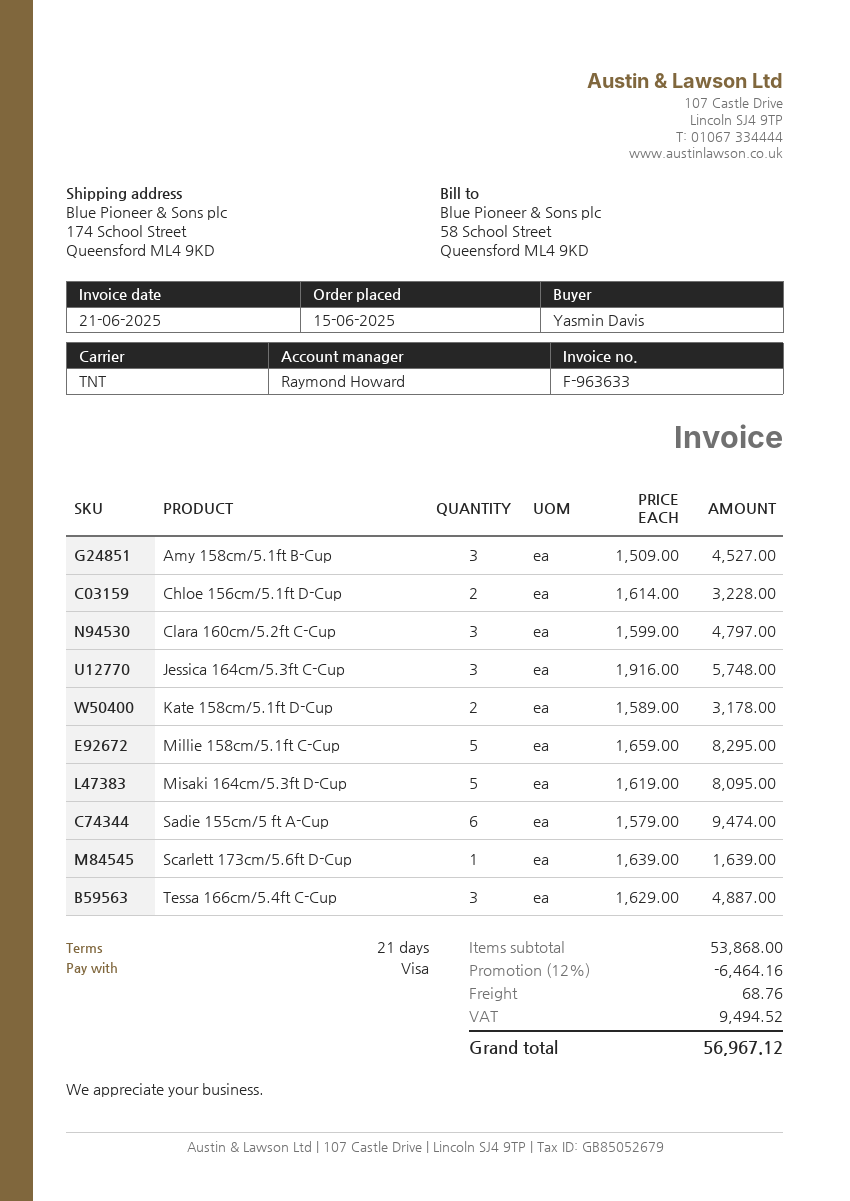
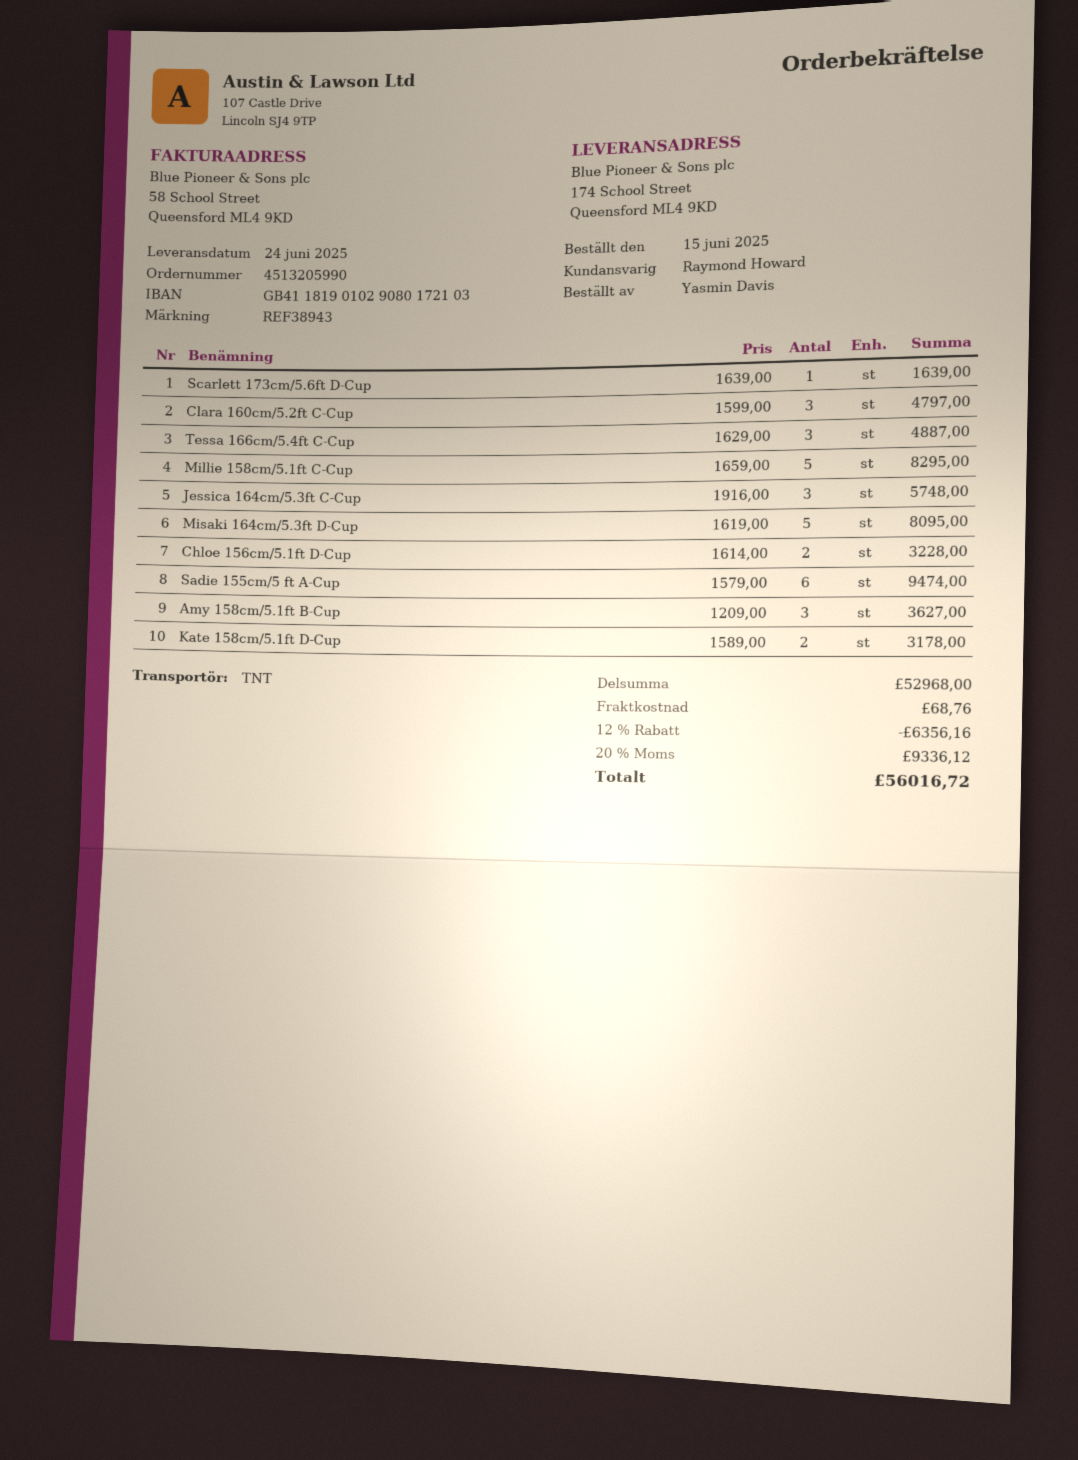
Amy 158cm/5.1ft B-Cup: 3 x 1509.00 = 4527.00 -> 3 x 1209.00 = 3627.00
subtotal: 53868.00 -> 52968.00
discount: 12% = 6464.16 -> 12% = 6356.16
tax: 9494.52 -> 9336.12
total: 56967.12 -> 56016.72

